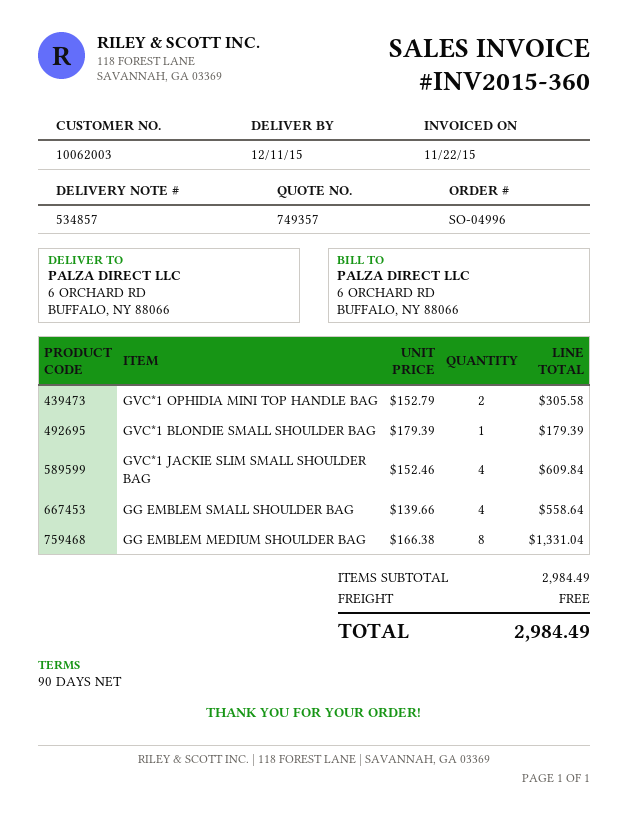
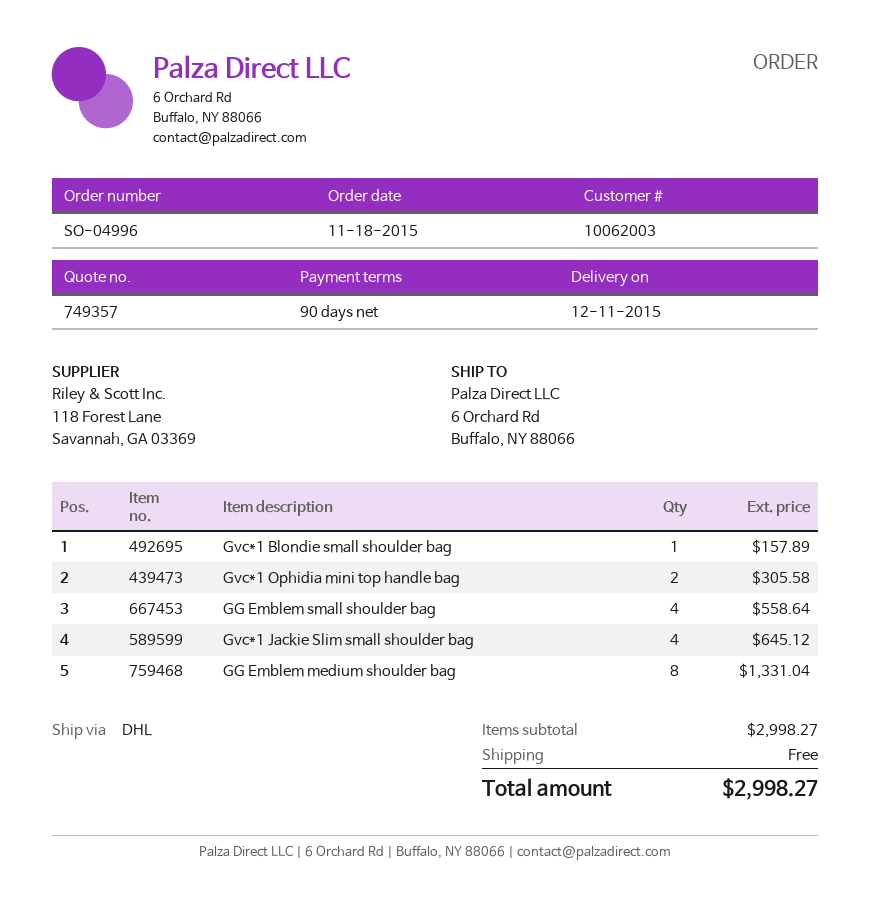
GVC*1 BLONDIE SMALL SHOULDER BAG: 1 for 179.39 -> 1 for 157.89
GVC*1 JACKIE SLIM SMALL SHOULDER BAG: 4 for 609.84 -> 4 for 645.12
subtotal: 2984.49 -> 2998.27
total: 2984.49 -> 2998.27

